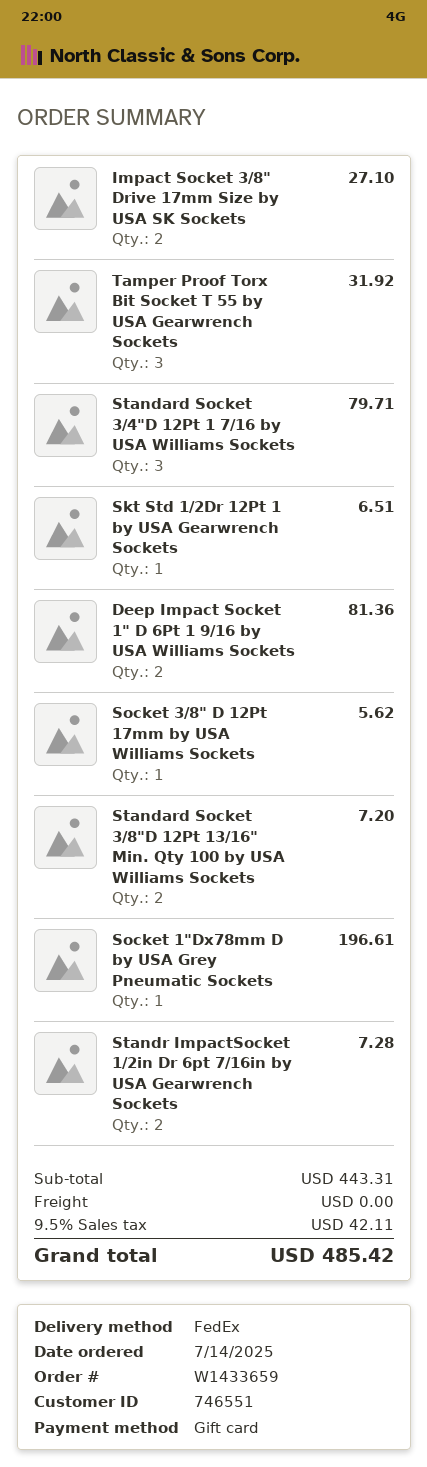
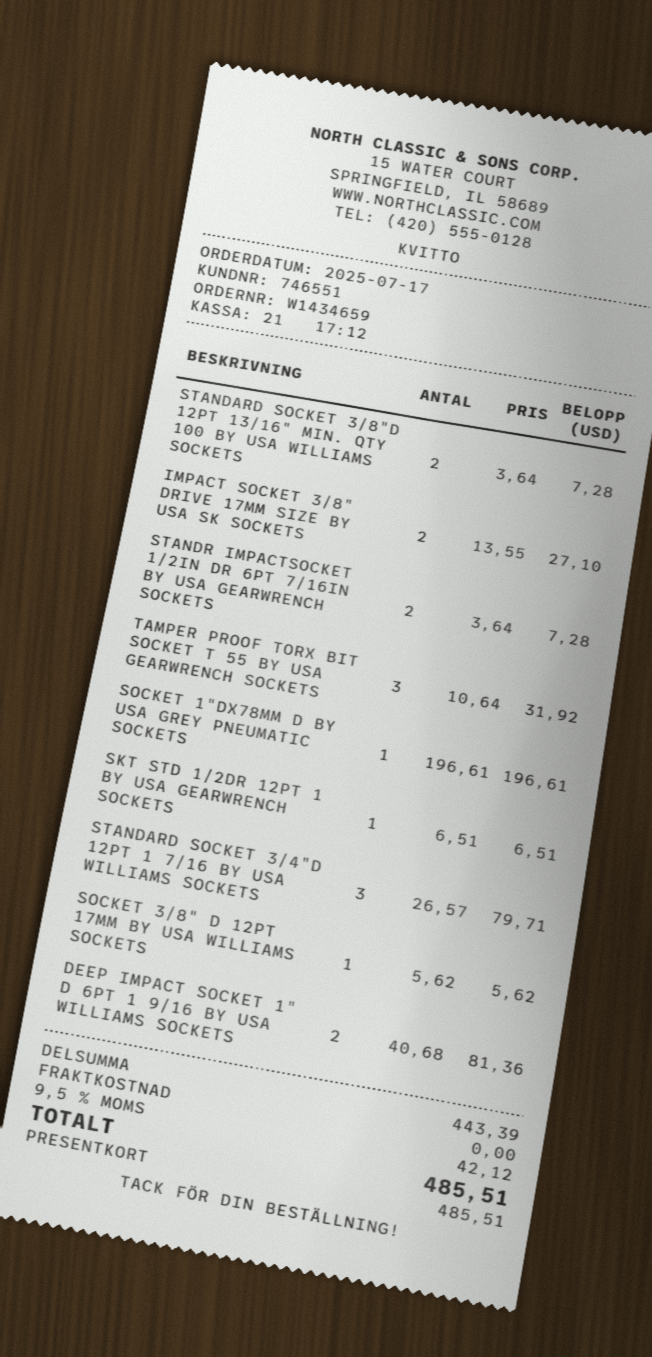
order number: W1433659 -> W1434659
order date: 2025-07-14 -> 2025-07-17
Standard Socket 3/8"D 12Pt 13/16" Min. Qty 100 by USA Williams Sockets: 2 for 7.20 -> 2 for 7.28
subtotal: 443.31 -> 443.39
tax: 9.5% = 42.11 -> 9.5% = 42.12
total: 485.42 -> 485.51

